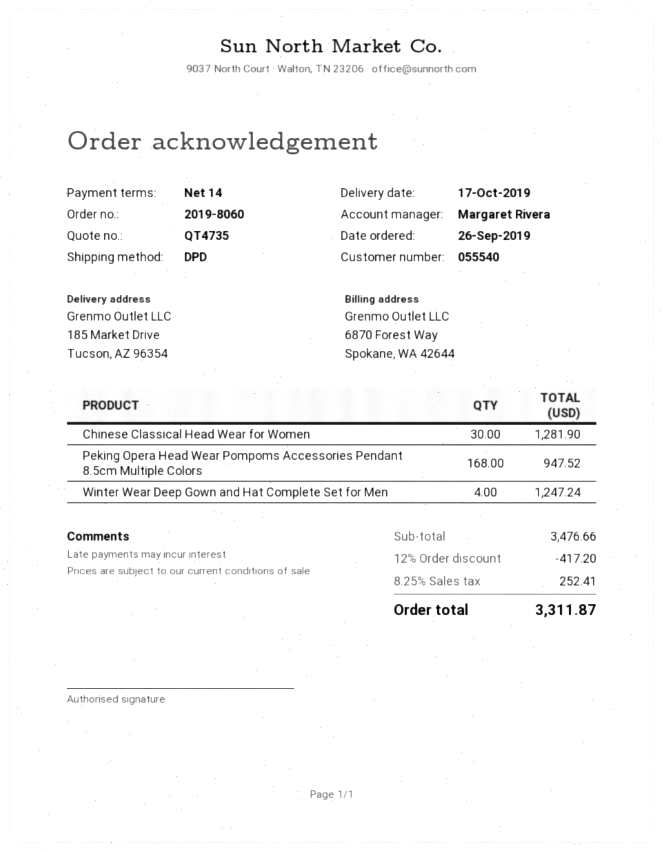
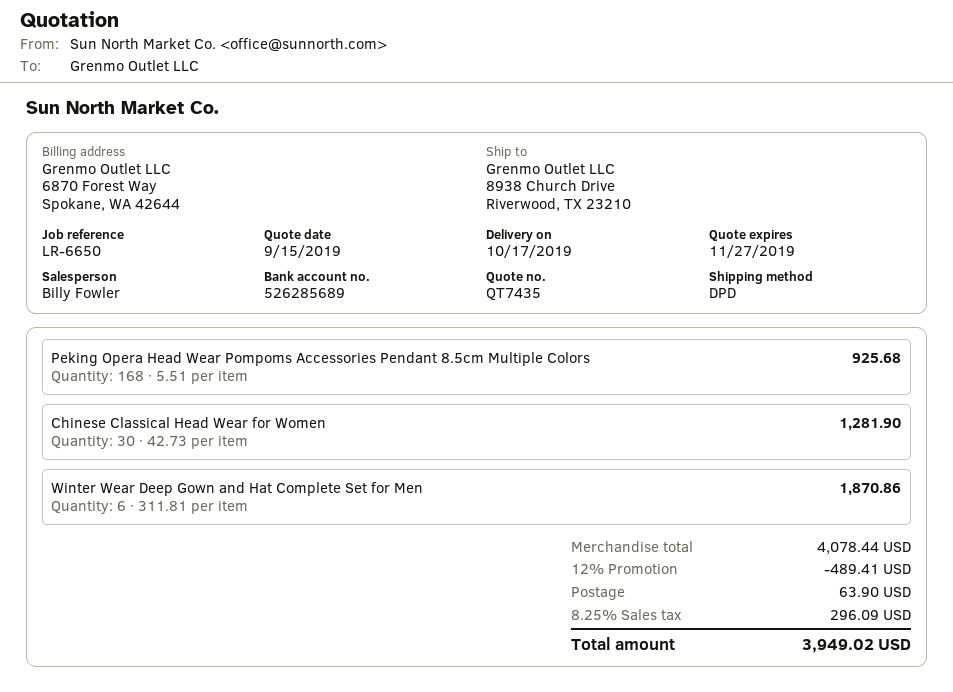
quote number: QT4735 -> QT7435
sales rep: Margaret Rivera -> Billy Fowler
ship to: 185 Market Drive, Tucson, AZ 96354 -> 8938 Church Drive, Riverwood, TX 23210
Peking Opera Head Wear Pompoms Accessories Pendant 8.5cm Multiple Colors: 168 for 947.52 -> 168 for 925.68
Winter Wear Deep Gown and Hat Complete Set for Men: 4 for 1247.24 -> 6 for 1870.86
subtotal: 3476.66 -> 4078.44
discount: 12% = 417.20 -> 12% = 489.41
shipping: none -> 63.90
tax: 8.25% = 252.41 -> 8.25% = 296.09
total: 3311.87 -> 3949.02

